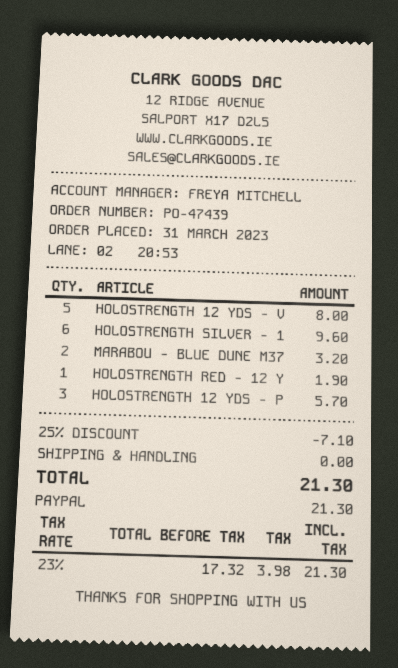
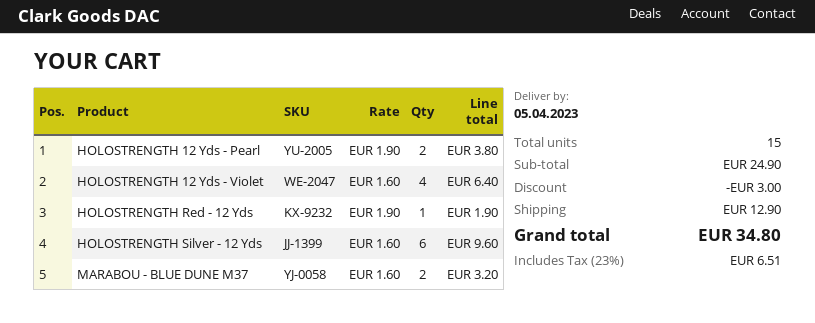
HOLOSTRENGTH 12 YDS - V: 5 for 8.00 -> 4 for 6.40
HOLOSTRENGTH 12 YDS - P: 3 for 5.70 -> 2 for 3.80
discount: 7.10 -> 3.00
shipping: 0.00 -> 12.90
tax: 23% = 3.98 -> 23% = 6.51
total: 21.30 -> 34.80

